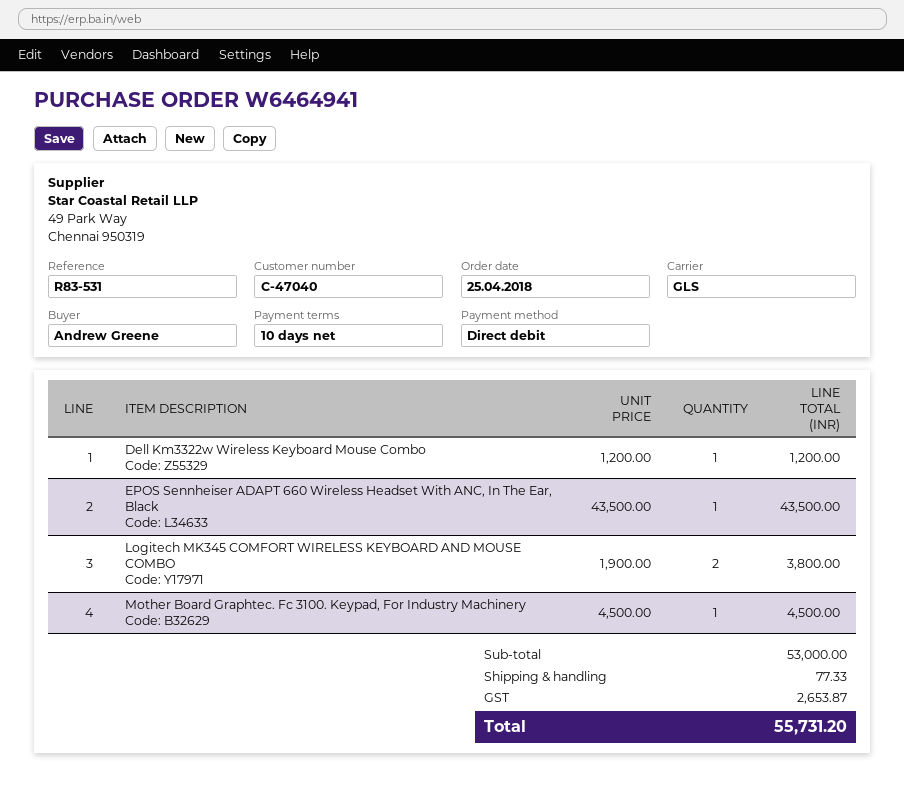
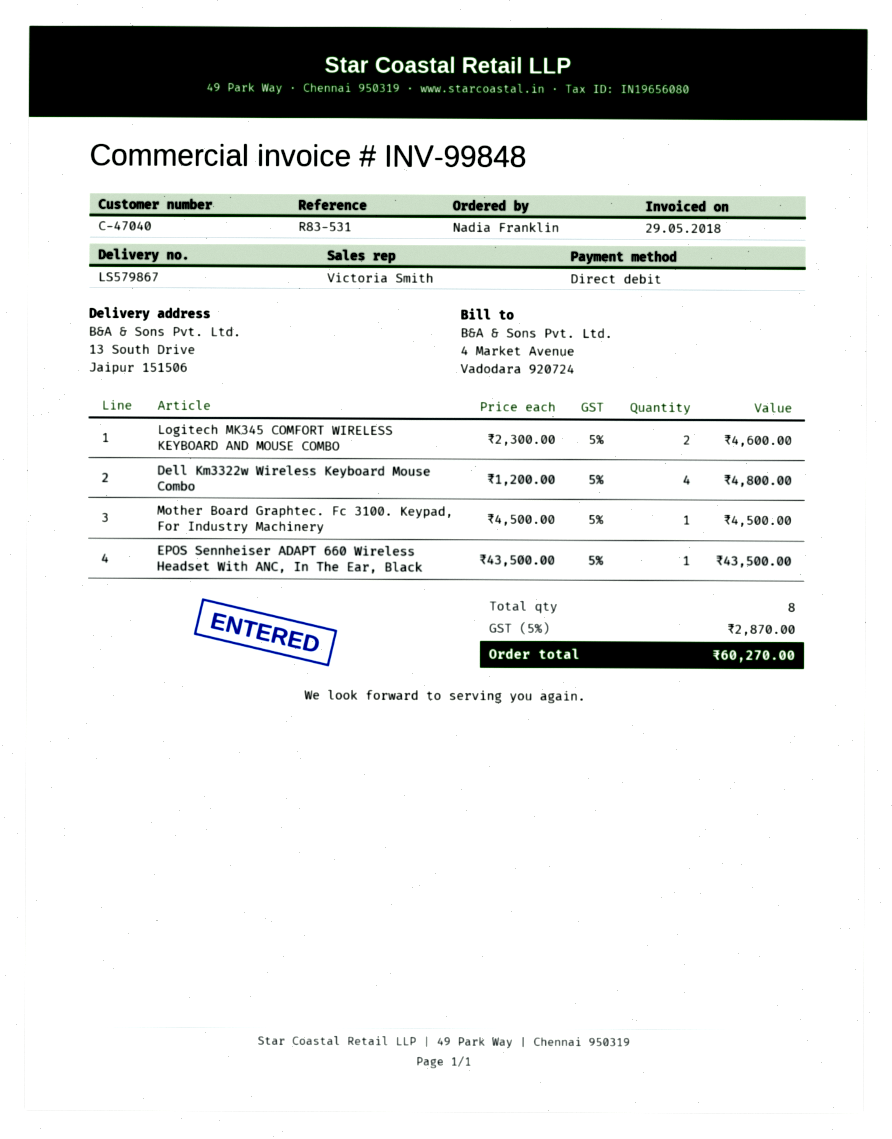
ordered by: Andrew Greene -> Nadia Franklin
Dell Km3322w Wireless Keyboard Mouse Combo: 1 x 1200.00 = 1200.00 -> 4 x 1200.00 = 4800.00
Logitech MK345 COMFORT WIRELESS KEYBOARD AND MOUSE COMBO: 2 x 1900.00 = 3800.00 -> 2 x 2300.00 = 4600.00
shipping: 77.33 -> none
tax: 2653.87 -> 2870.00
total: 55731.20 -> 60270.00

